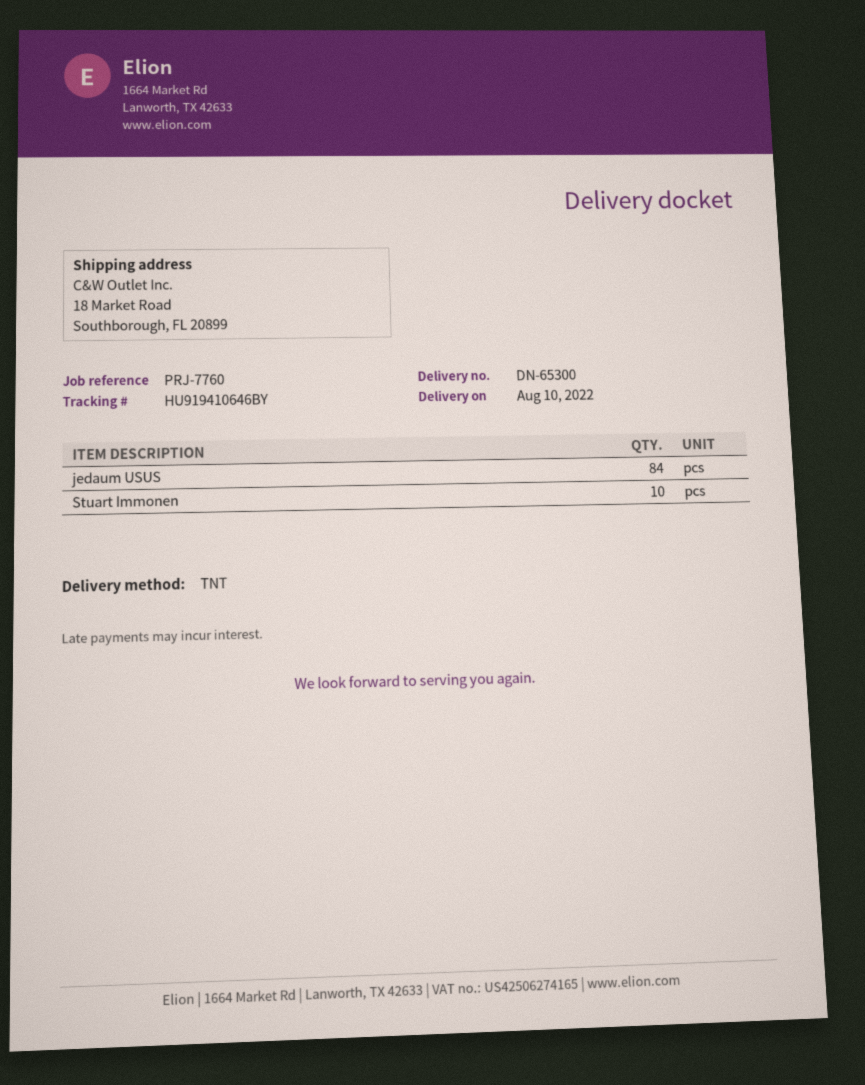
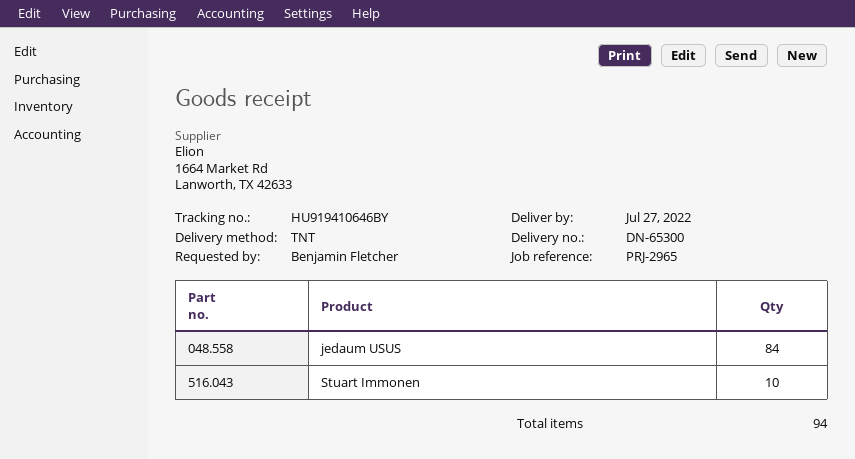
delivery date: 2022-08-10 -> 2022-07-27
reference: PRJ-7760 -> PRJ-2965

